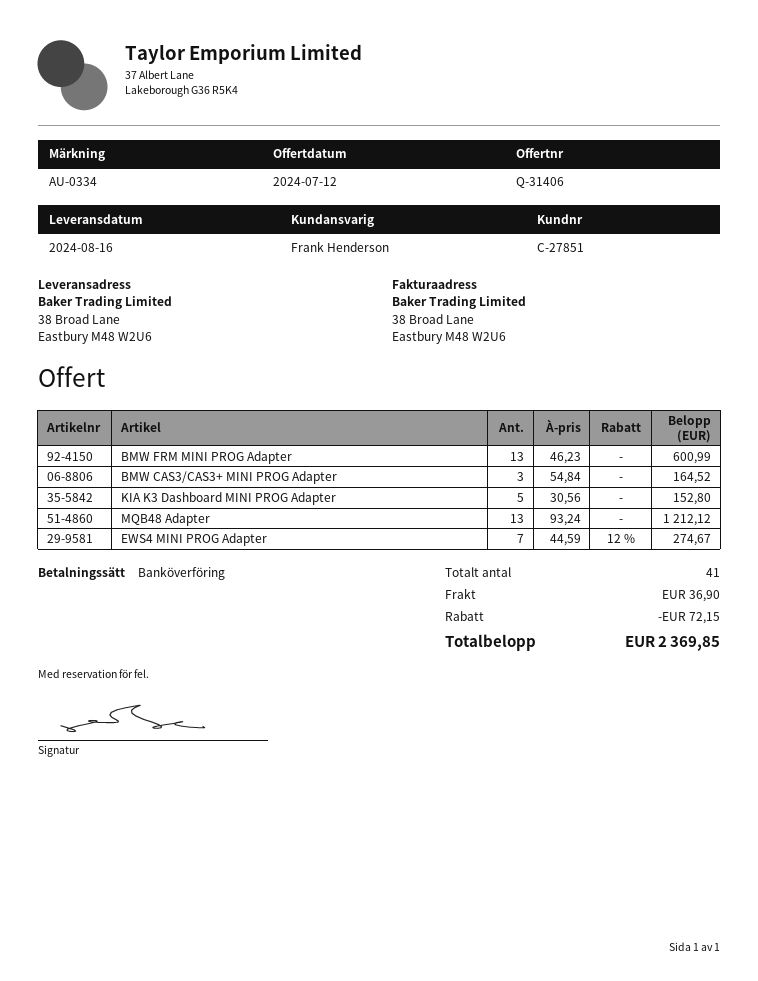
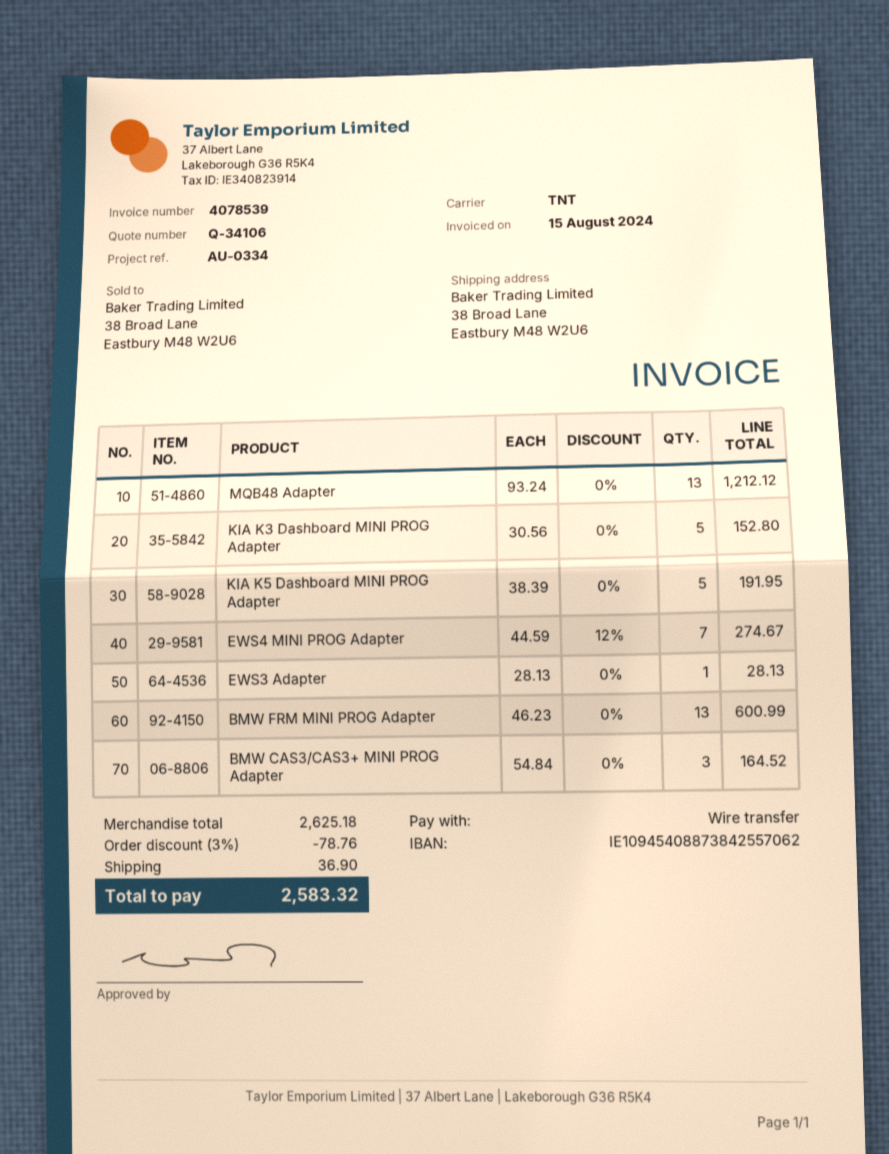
quote number: Q-31406 -> Q-34106
KIA K5 Dashboard MINI PROG Adapter: none -> 5 x 38.39 = 191.95
EWS3 Adapter: none -> 1 x 28.13 = 28.13
discount: 72.15 -> 78.76
total: 2369.85 -> 2583.32

